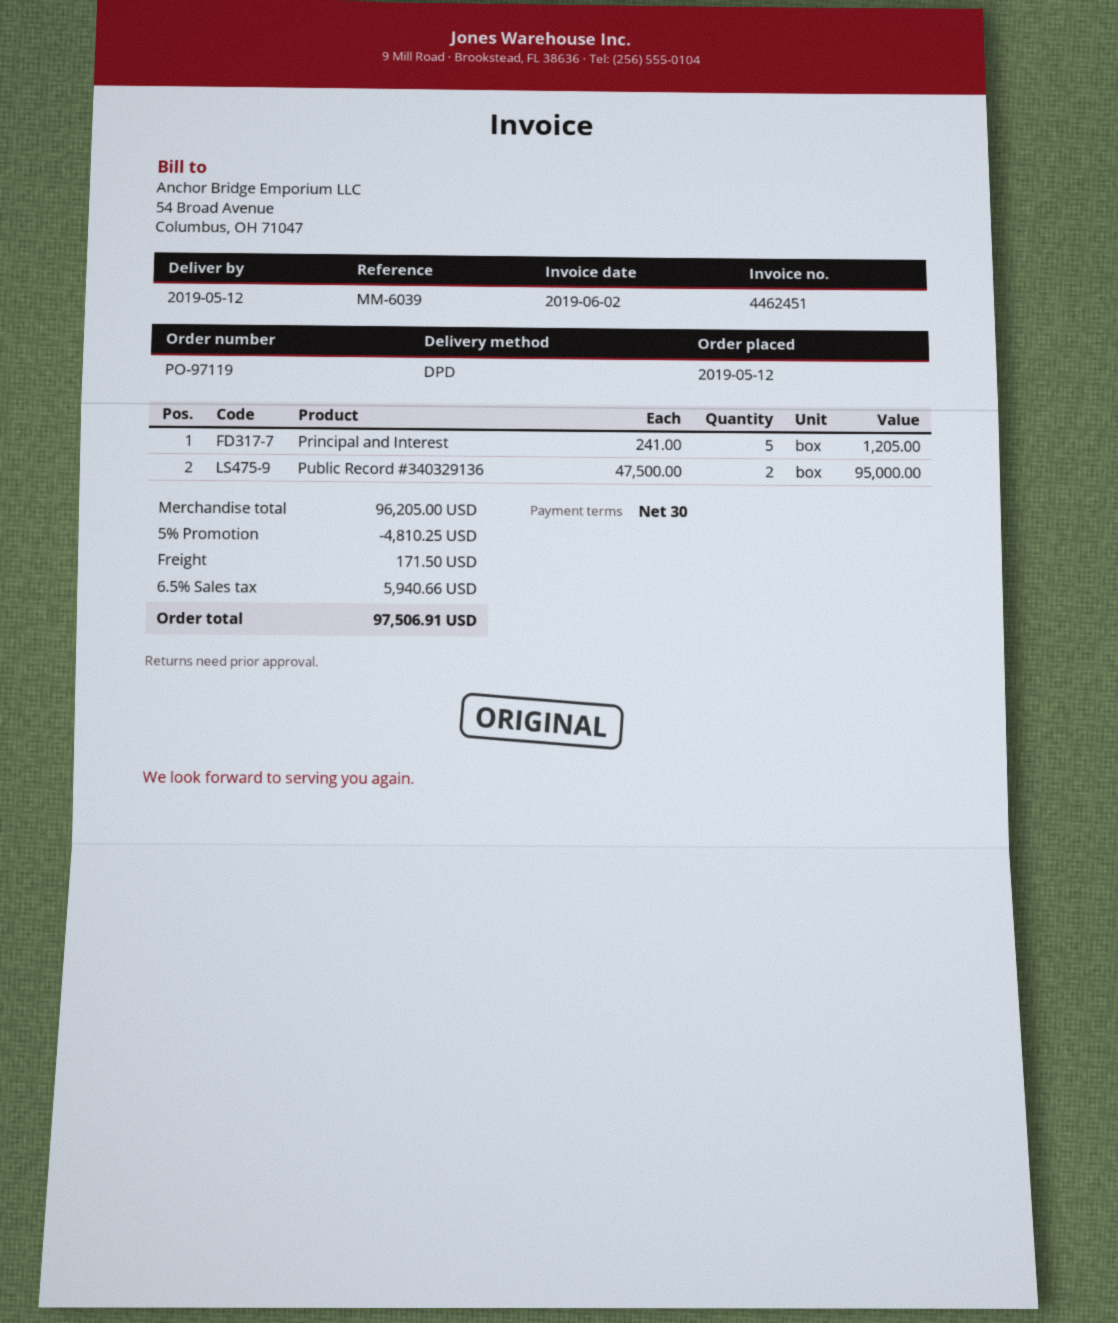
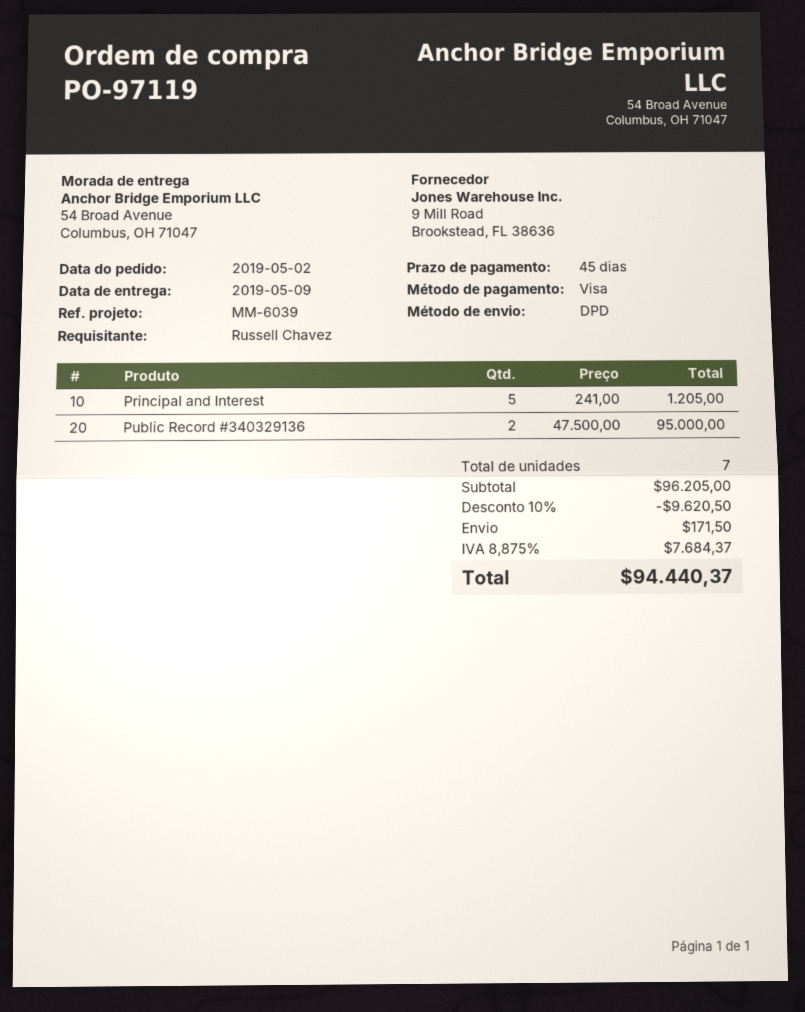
order date: 2019-05-12 -> 2019-05-02
delivery date: 2019-05-12 -> 2019-05-09
payment terms: 30 days -> 45 days
discount: 5% = 4810.25 -> 10% = 9620.50
tax: 6.5% = 5940.66 -> 8.875% = 7684.37
total: 97506.91 -> 94440.37

